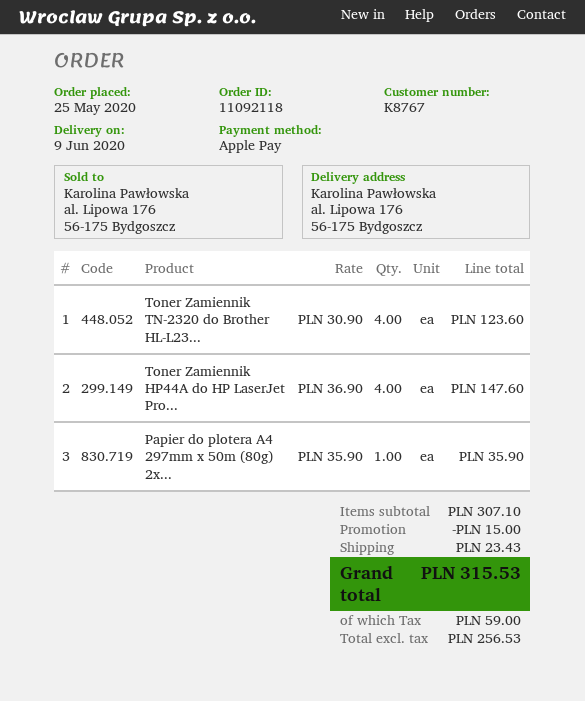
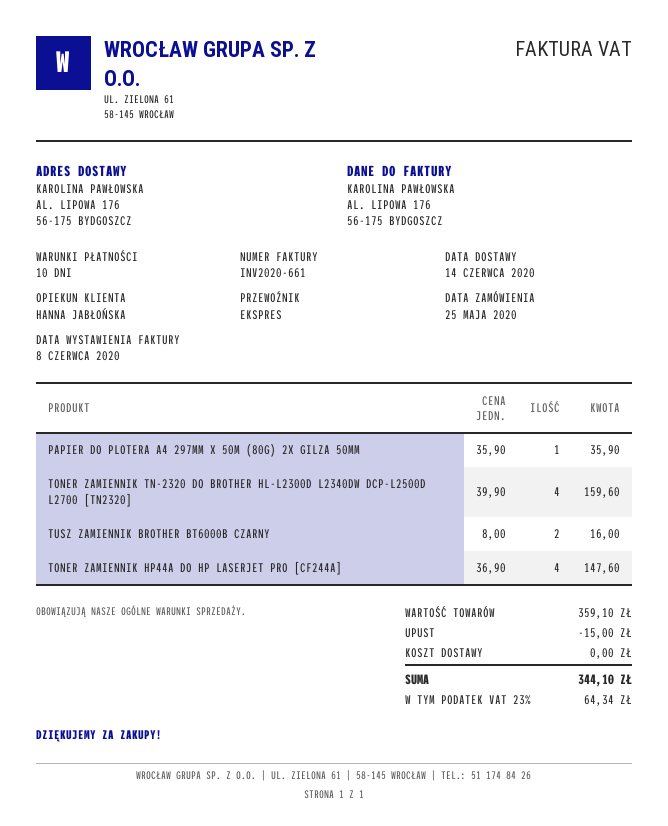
delivery date: 2020-06-09 -> 2020-06-14
Toner Zamiennik TN-2320 do Brother HL-L23...: 4 x 30.90 = 123.60 -> 4 x 39.90 = 159.60
TUSZ ZAMIENNIK BROTHER BT6000B CZARNY: none -> 2 x 8.00 = 16.00
subtotal: 307.10 -> 359.10
shipping: 23.43 -> 0.00
tax: 59.00 -> 64.34
total: 315.53 -> 344.10

